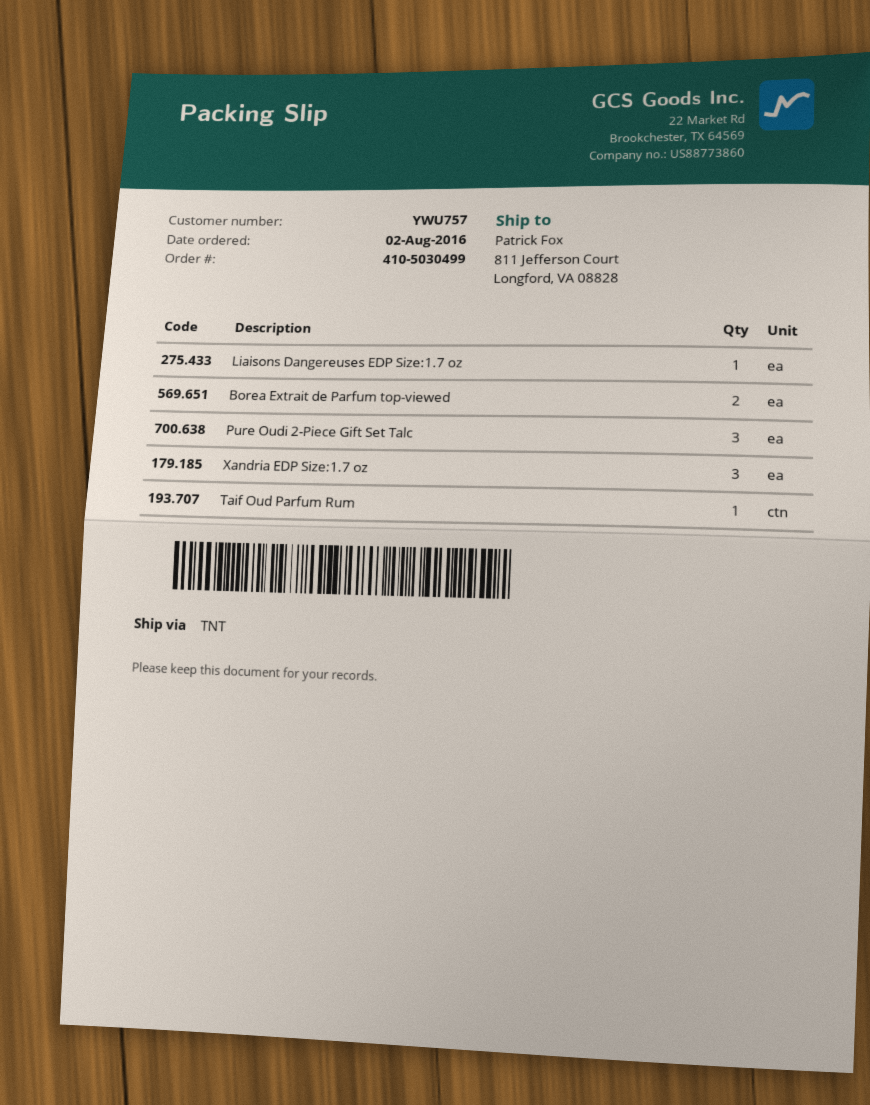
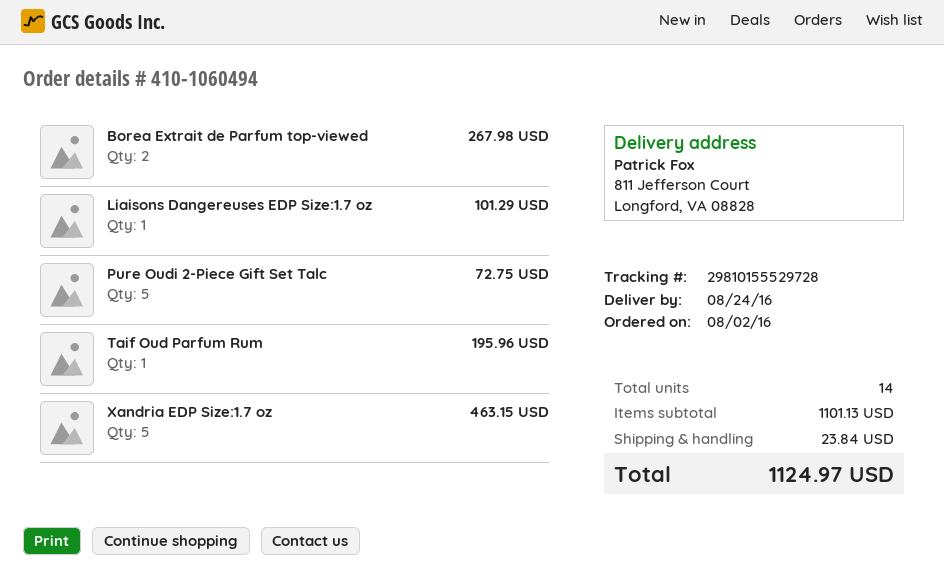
order number: 410-5030499 -> 410-1060494
Pure Oudi 2-Piece Gift Set Talc: 3 -> 5
Xandria EDP Size:1.7 oz: 3 -> 5

